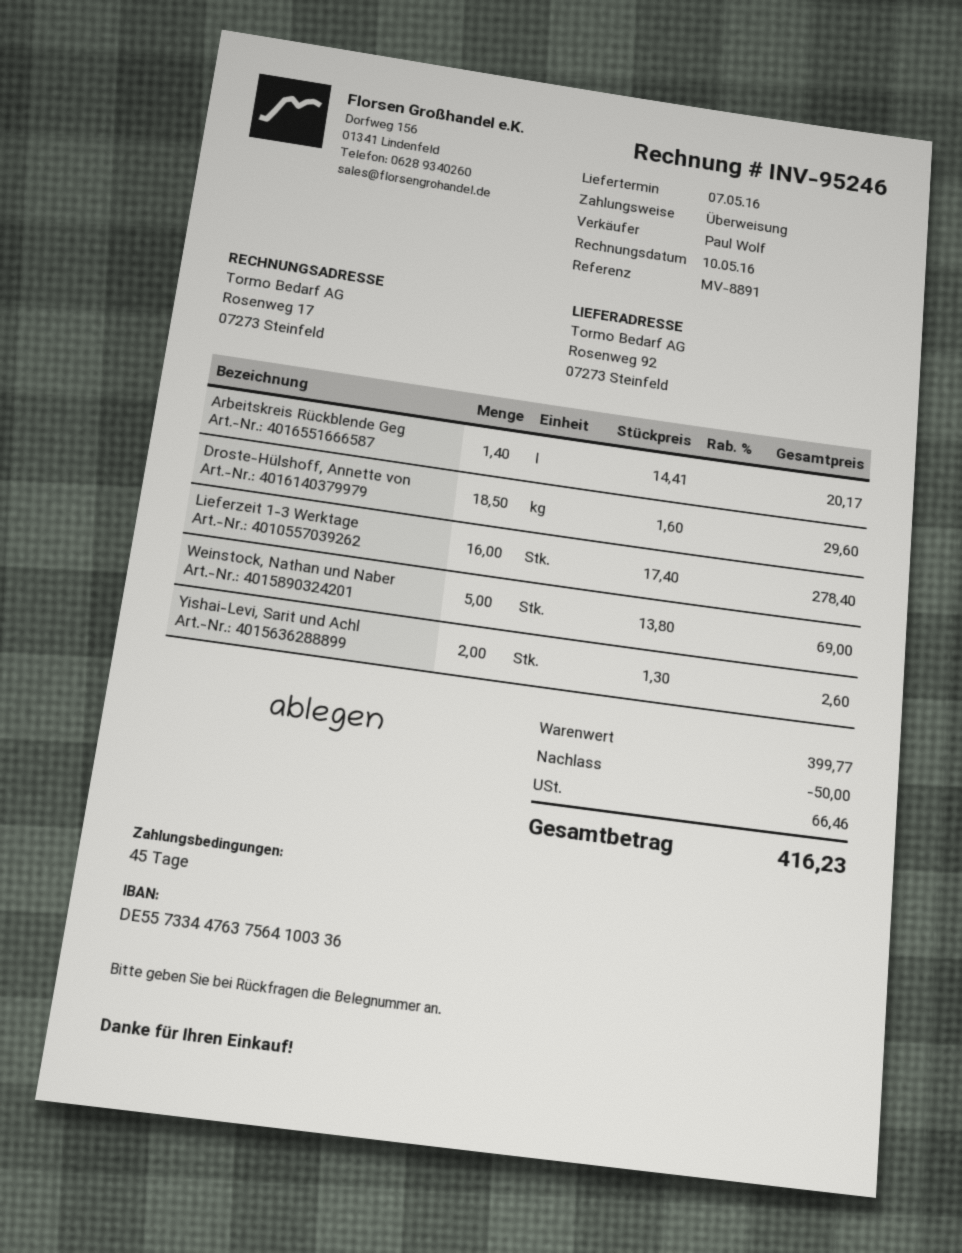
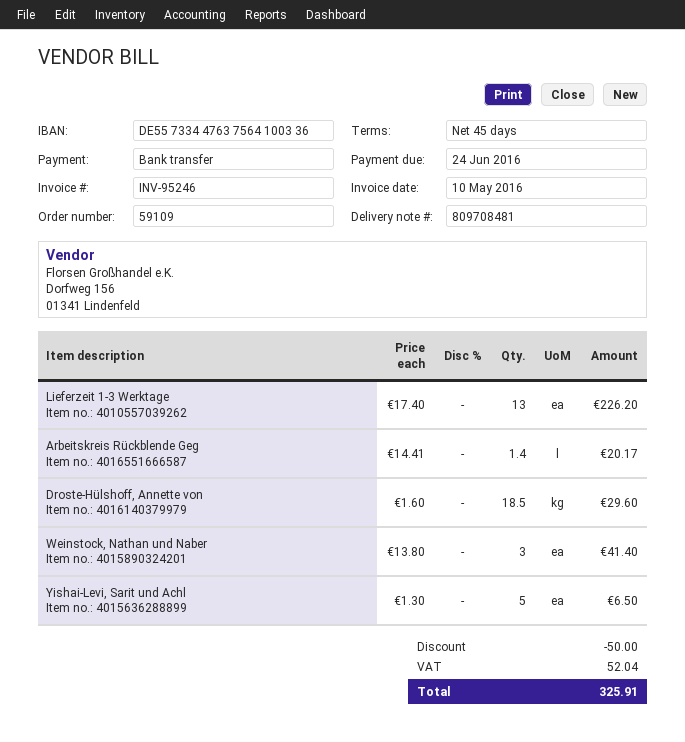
Lieferzeit 1-3 Werktage: 16 x 17.40 = 278.40 -> 13 x 17.40 = 226.20
Weinstock, Nathan und Naber: 5 x 13.80 = 69.00 -> 3 x 13.80 = 41.40
Yishai-Levi, Sarit und Achl: 2 x 1.30 = 2.60 -> 5 x 1.30 = 6.50
tax: 66.46 -> 52.04
total: 416.23 -> 325.91

